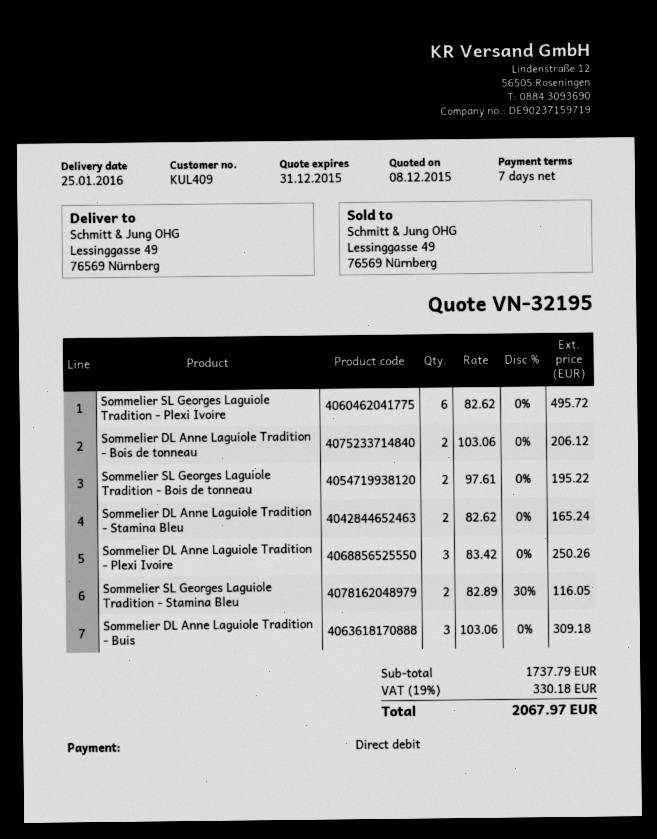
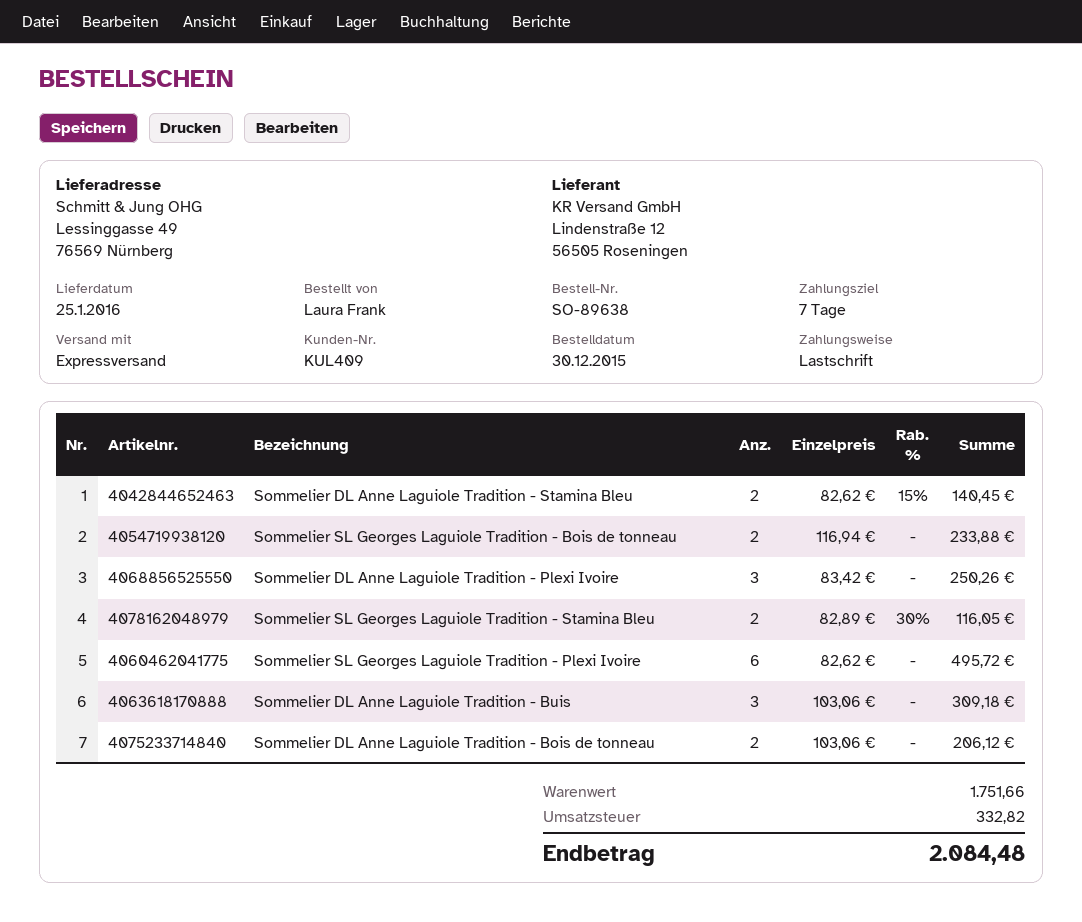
Sommelier SL Georges Laguiole Tradition - Bois de tonneau: 2 x 97.61 = 195.22 -> 2 x 116.94 = 233.88
Sommelier DL Anne Laguiole Tradition - Stamina Bleu: 2 x 82.62 = 165.24 -> 2 x 82.62 - 15% = 140.45
subtotal: 1737.79 -> 1751.66
tax: 330.18 -> 332.82
total: 2067.97 -> 2084.48

